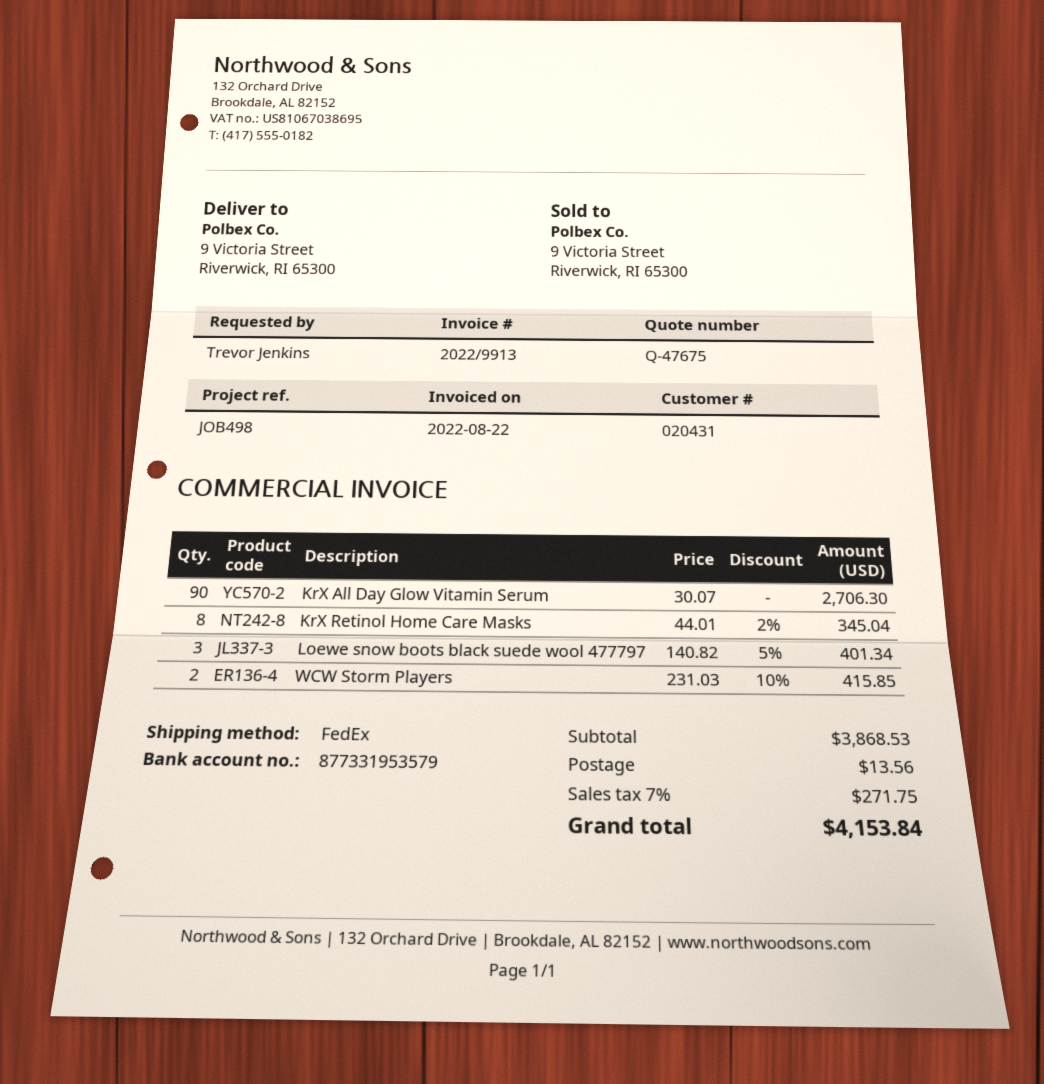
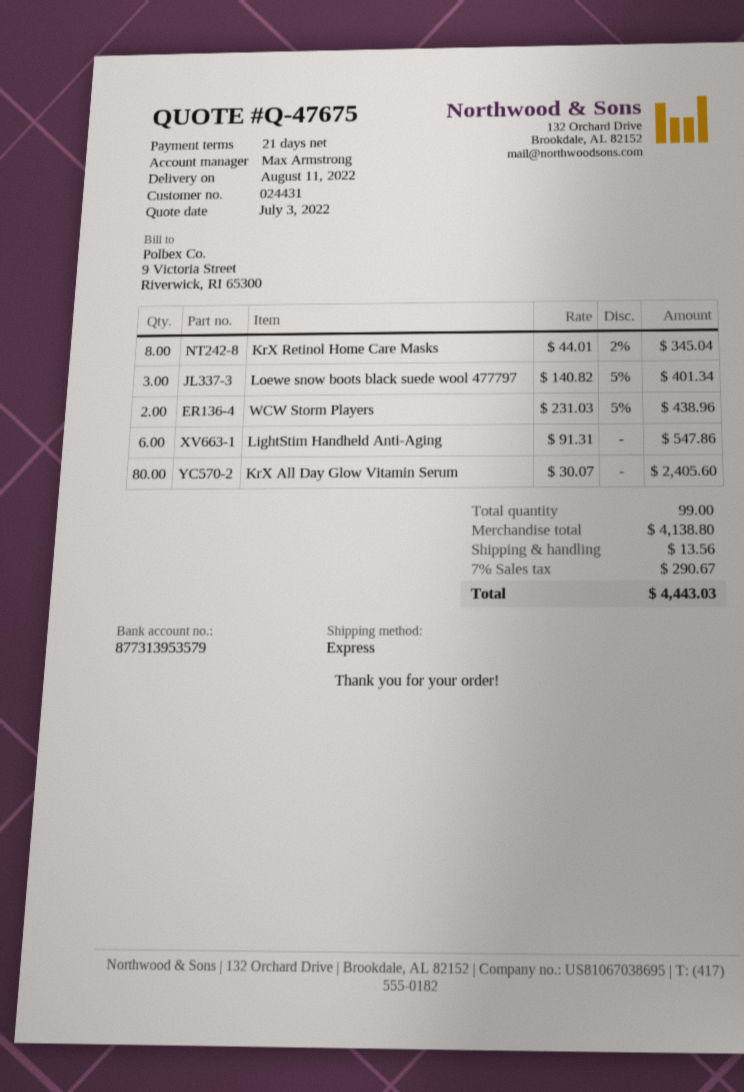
customer number: 020431 -> 024431
bank account: 877331953579 -> 877313953579
shipping method: FedEx -> express
KrX All Day Glow Vitamin Serum: 90 x 30.07 = 2706.30 -> 80 x 30.07 = 2405.60
WCW Storm Players: 2 x 231.03 - 10% = 415.85 -> 2 x 231.03 - 5% = 438.96
LightStim Handheld Anti‑Aging: none -> 6 x 91.31 = 547.86
subtotal: 3868.53 -> 4138.80
tax: 7% = 271.75 -> 7% = 290.67
total: 4153.84 -> 4443.03

